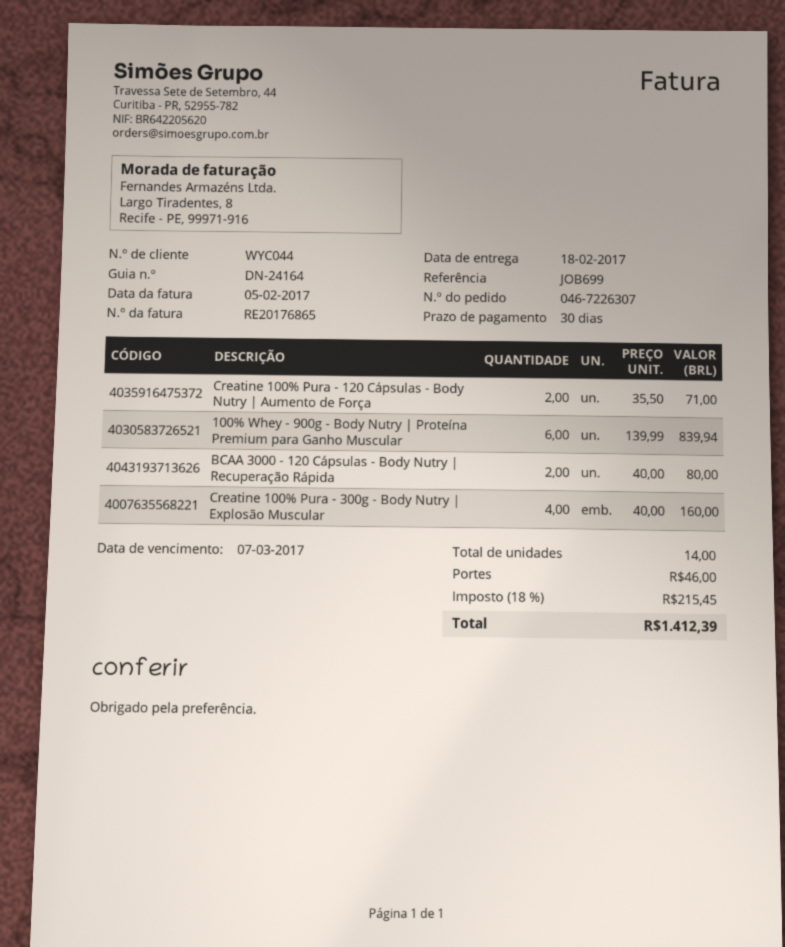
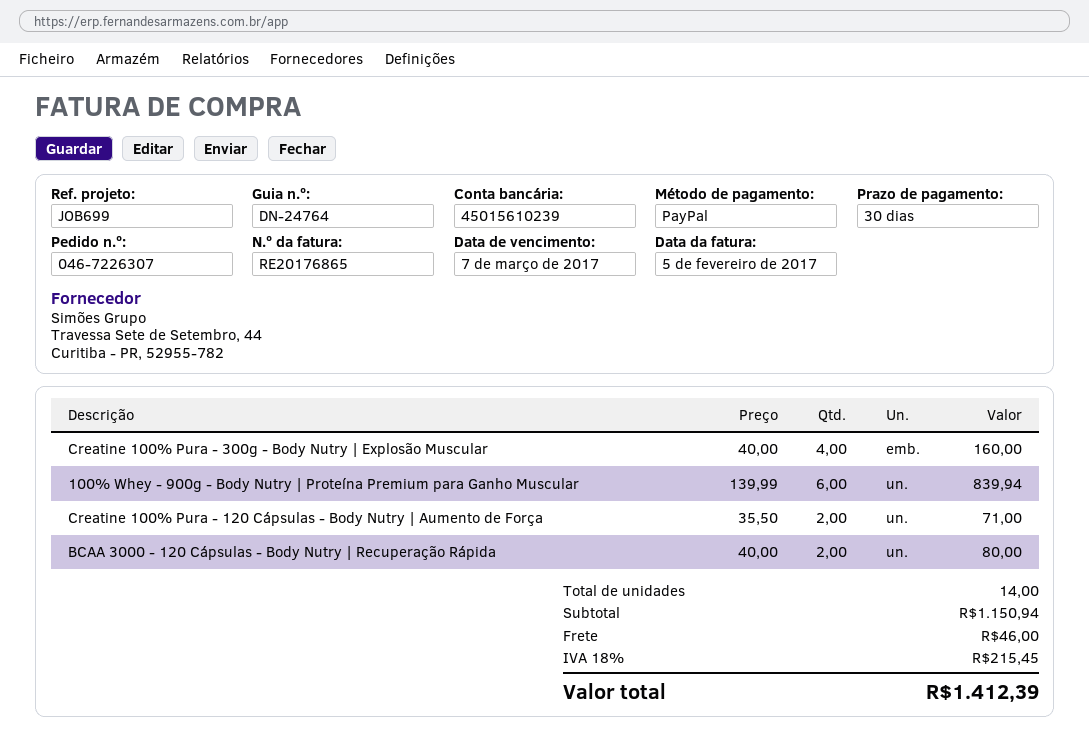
delivery note number: DN-24164 -> DN-24764

